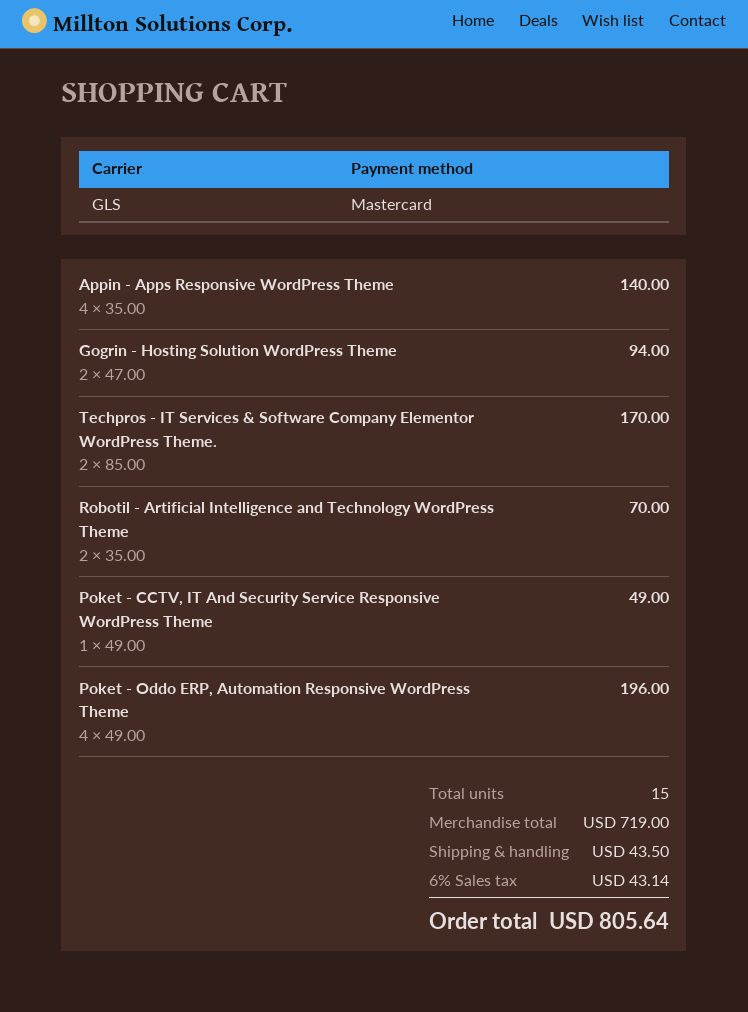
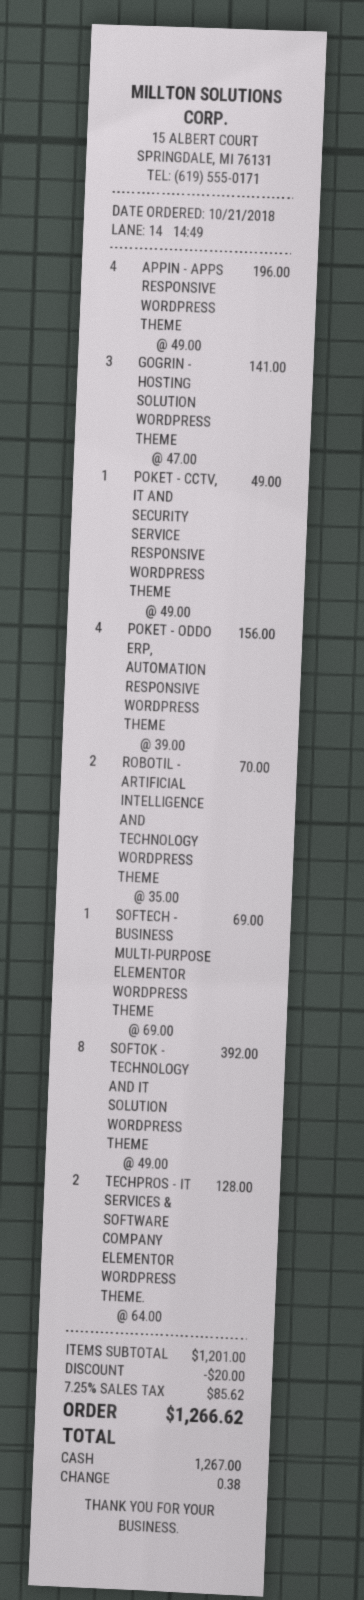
payment method: Mastercard -> cash
Appin - Apps Responsive WordPress Theme: 4 x 35.00 = 140.00 -> 4 x 49.00 = 196.00
Gogrin - Hosting Solution WordPress Theme: 2 x 47.00 = 94.00 -> 3 x 47.00 = 141.00
Techpros - IT Services & Software Company Elementor WordPress Theme.: 2 x 85.00 = 170.00 -> 2 x 64.00 = 128.00
Poket - Oddo ERP, Automation Responsive WordPress Theme: 4 x 49.00 = 196.00 -> 4 x 39.00 = 156.00
SOFTECH - BUSINESS MULTI-PURPOSE ELEMENTOR WORDPRESS THEME: none -> 1 x 69.00 = 69.00
SOFTOK - TECHNOLOGY AND IT SOLUTION WORDPRESS THEME: none -> 8 x 49.00 = 392.00
subtotal: 719.00 -> 1201.00
discount: none -> 20.00
shipping: 43.50 -> none
tax: 6% = 43.14 -> 7.25% = 85.62
total: 805.64 -> 1266.62

